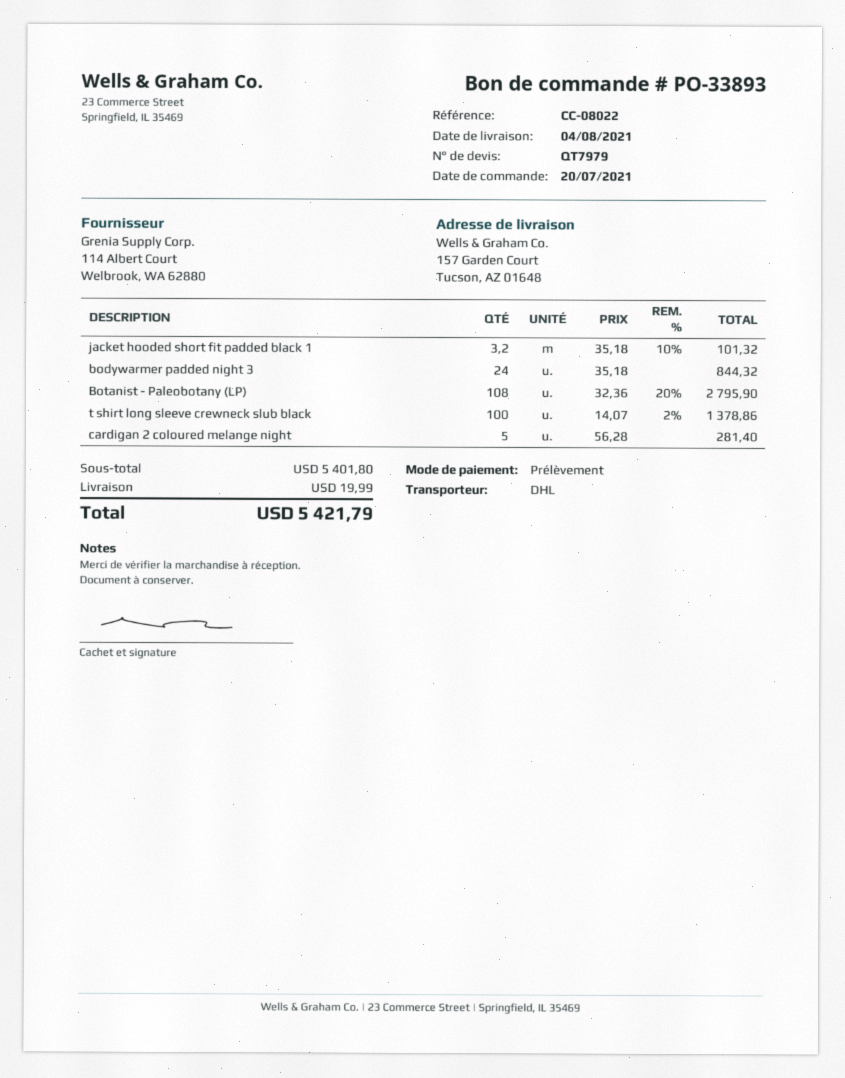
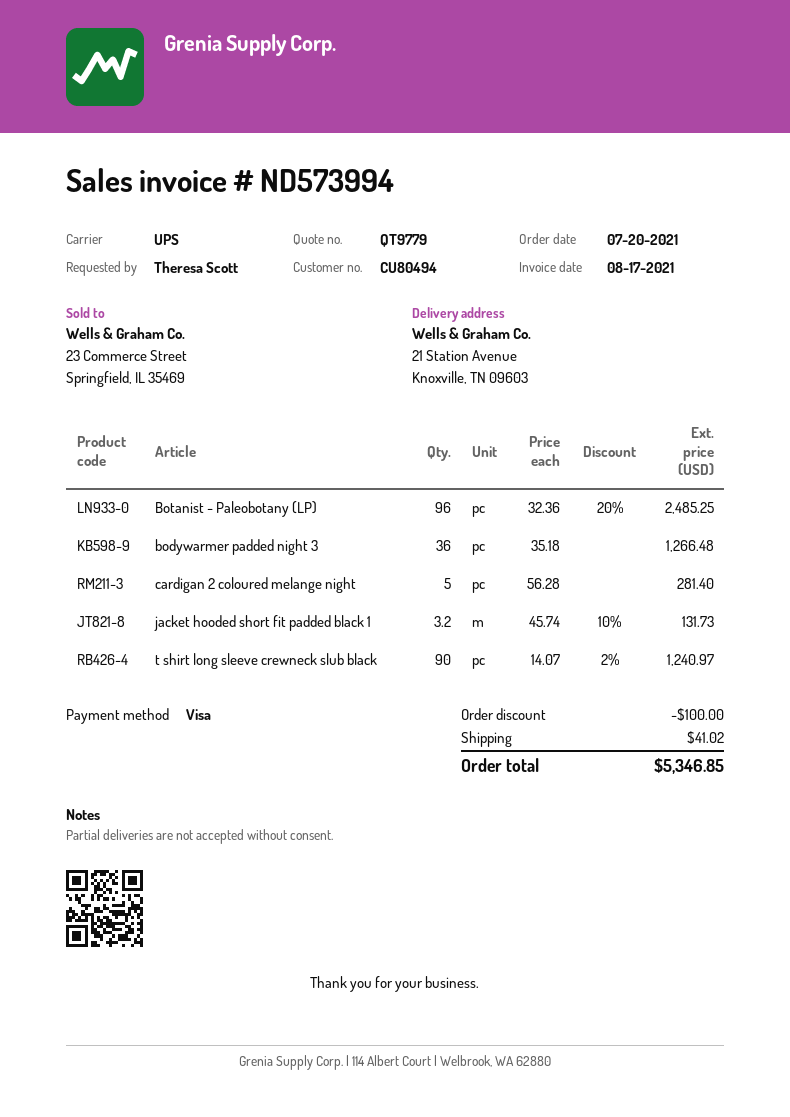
quote number: QT7979 -> QT9779
payment method: direct debit -> Visa
shipping method: DHL -> UPS
ship to: 157 Garden Court, Tucson, AZ 01648 -> 21 Station Avenue, Knoxville, TN 09603
jacket hooded short fit padded black 1: 3.2 x 35.18 - 10% = 101.32 -> 3.2 x 45.74 - 10% = 131.73
bodywarmer padded night 3: 24 x 35.18 = 844.32 -> 36 x 35.18 = 1266.48
Botanist - Paleobotany (LP): 108 x 32.36 - 20% = 2795.90 -> 96 x 32.36 - 20% = 2485.25
t shirt long sleeve crewneck slub black: 100 x 14.07 - 2% = 1378.86 -> 90 x 14.07 - 2% = 1240.97
discount: none -> 100.00
shipping: 19.99 -> 41.02
total: 5421.79 -> 5346.85

